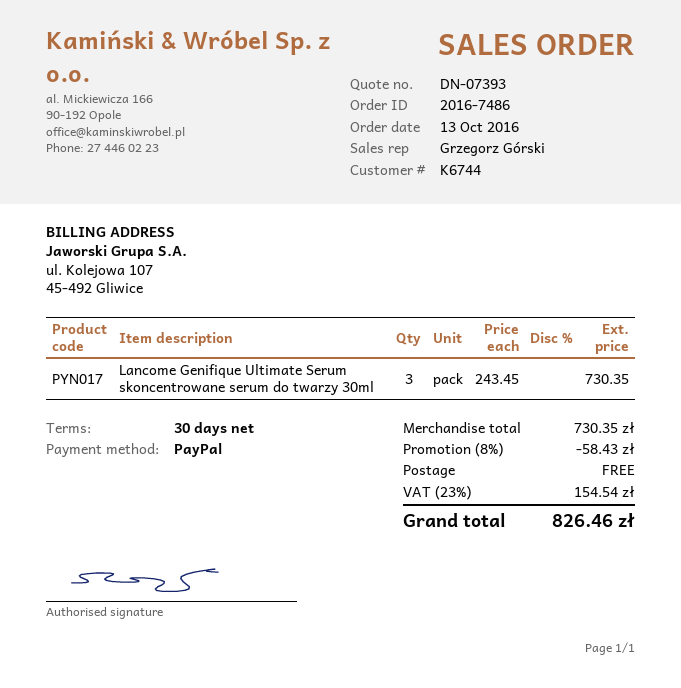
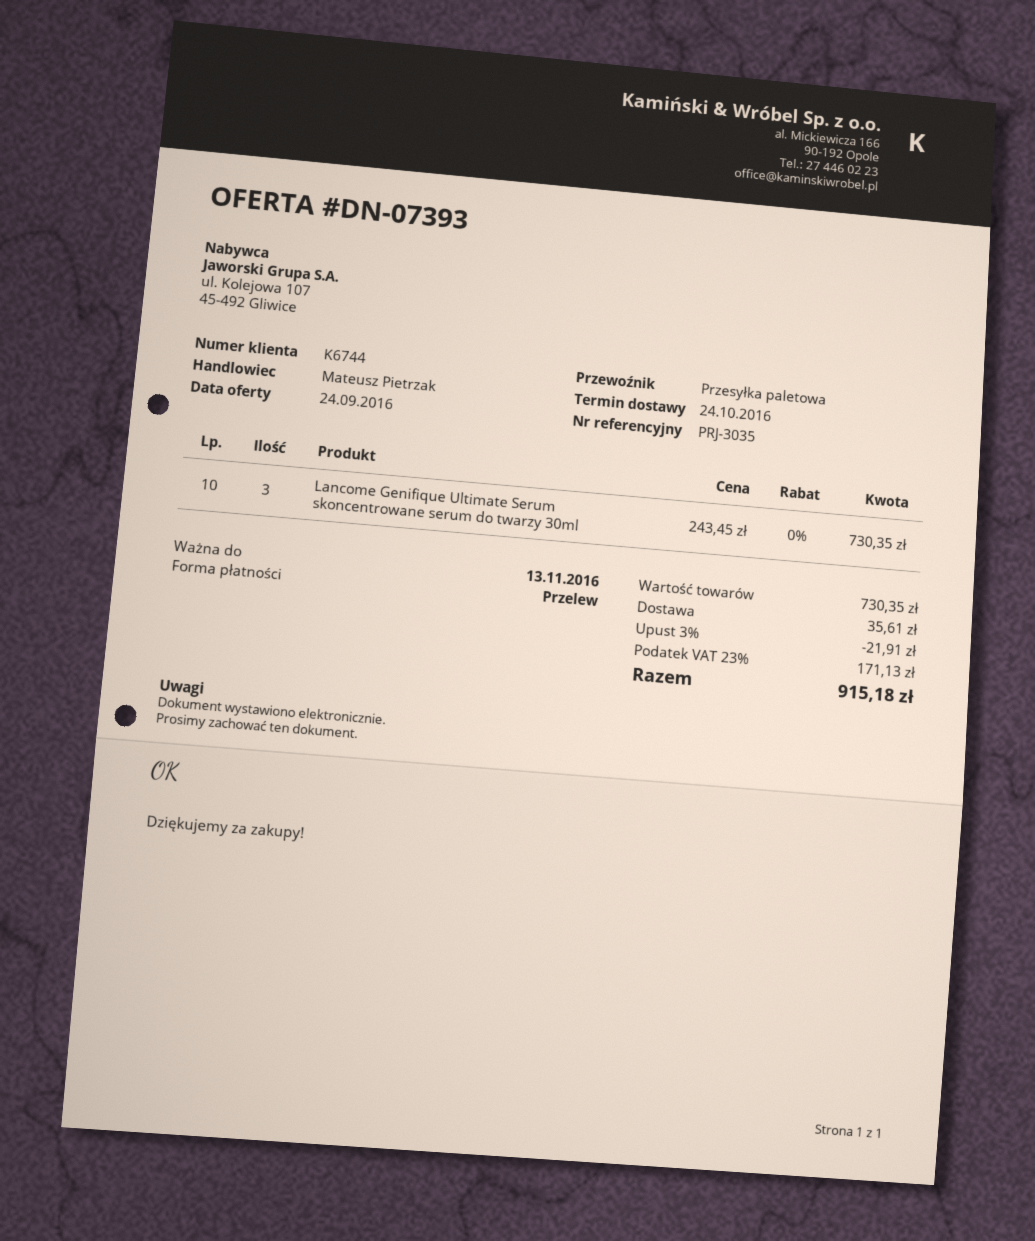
sales rep: Grzegorz Górski -> Mateusz Pietrzak
payment method: PayPal -> bank transfer
discount: 8% = 58.43 -> 3% = 21.91
shipping: 0.00 -> 35.61
tax: 23% = 154.54 -> 23% = 171.13
total: 826.46 -> 915.18

